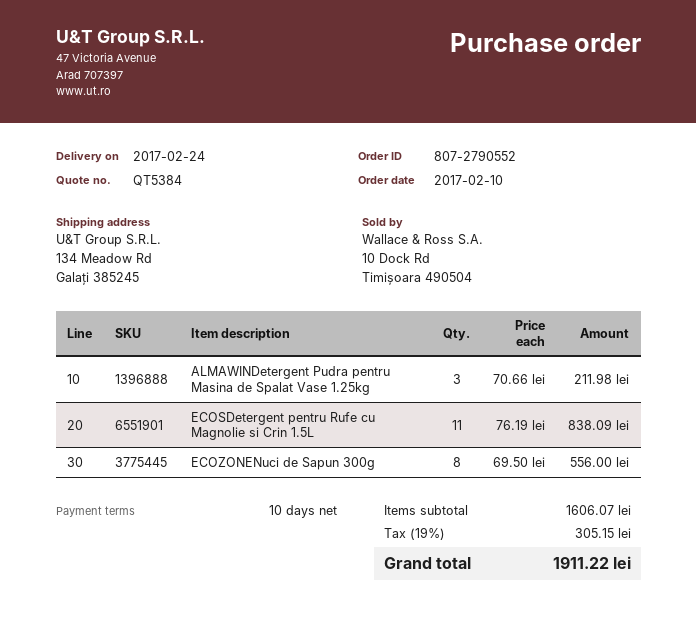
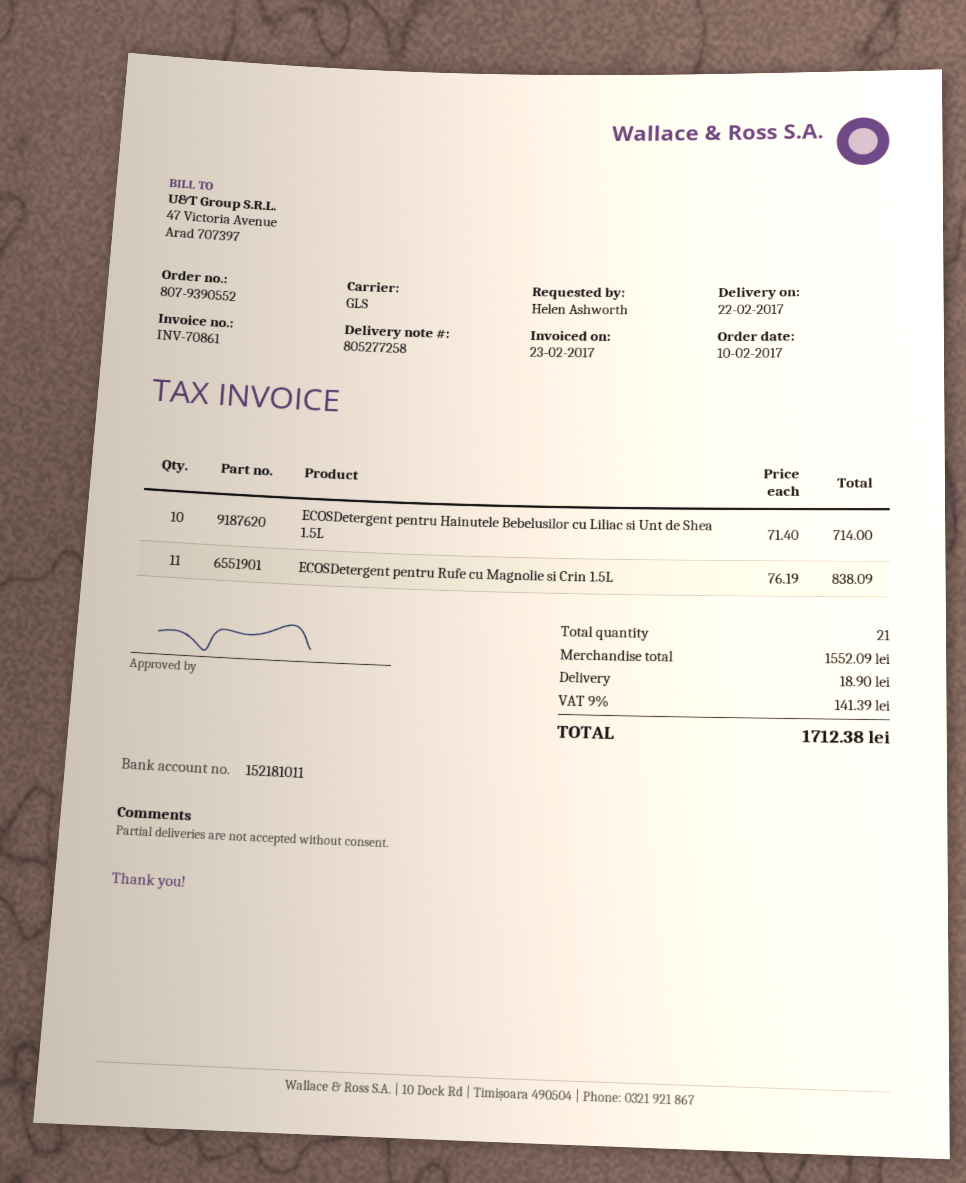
order number: 807-2790552 -> 807-9390552
delivery date: 2017-02-24 -> 2017-02-22
ALMAWINDetergent Pudra pentru Masina de Spalat Vase 1.25kg: 3 x 70.66 = 211.98 -> none
ECOZONENuci de Sapun 300g: 8 x 69.50 = 556.00 -> none
ECOSDetergent pentru Hainutele Bebelusilor cu Liliac si Unt de Shea 1.5L: none -> 10 x 71.40 = 714.00
subtotal: 1606.07 -> 1552.09
shipping: none -> 18.90
tax: 19% = 305.15 -> 9% = 141.39
total: 1911.22 -> 1712.38

